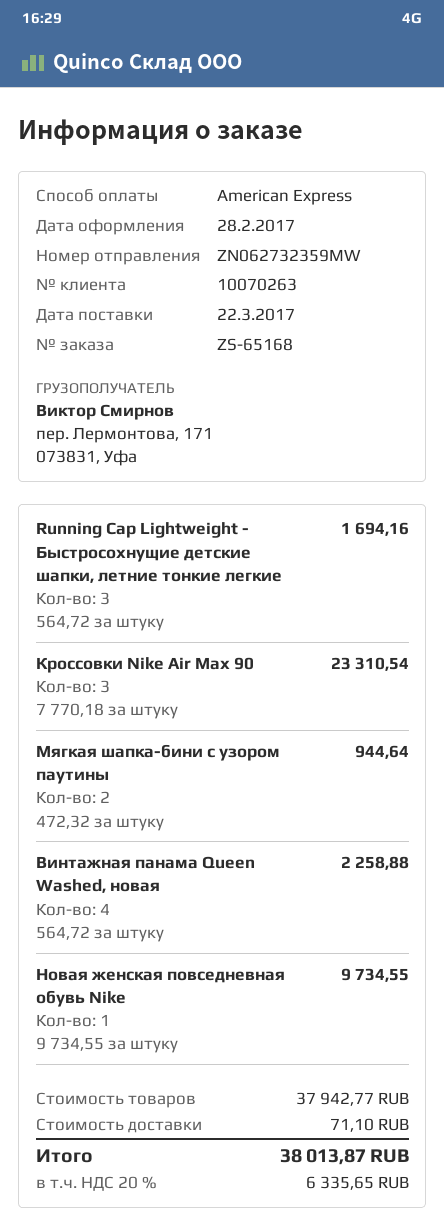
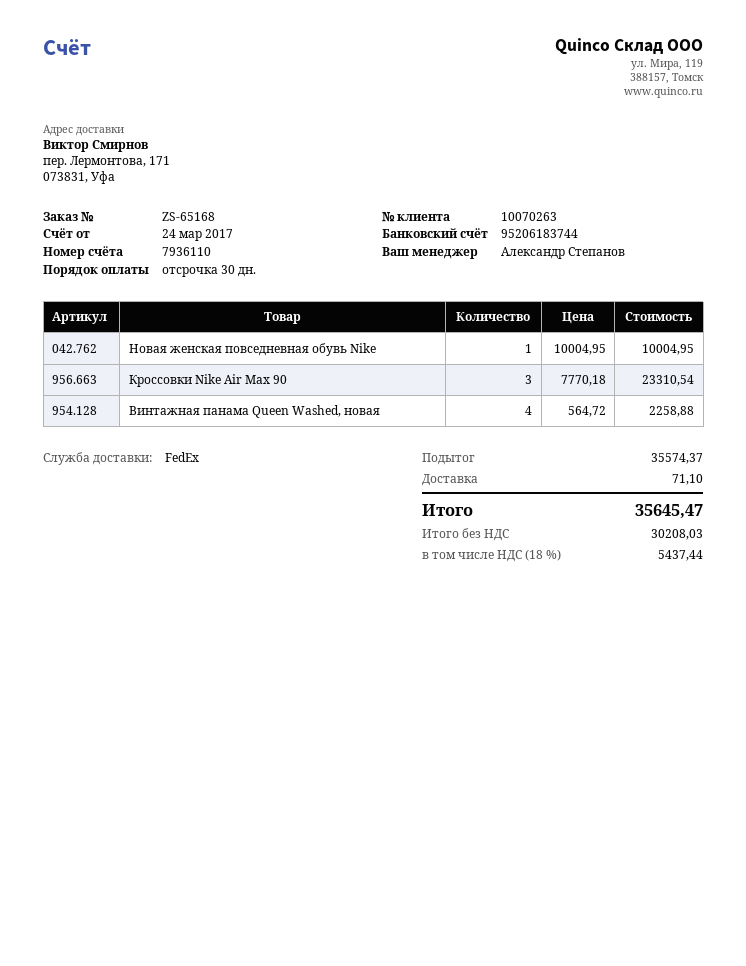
Running Cap Lightweight - Быстросохнущие детские шапки, летние тонкие легкие: 3 x 564.72 = 1694.16 -> none
Мягкая шапка-бини с узором паутины: 2 x 472.32 = 944.64 -> none
Новая женская повседневная обувь Nike: 1 x 9734.55 = 9734.55 -> 1 x 10004.95 = 10004.95
subtotal: 37942.77 -> 35574.37
tax: 20% = 6335.65 -> 18% = 5437.44
total: 38013.87 -> 35645.47

